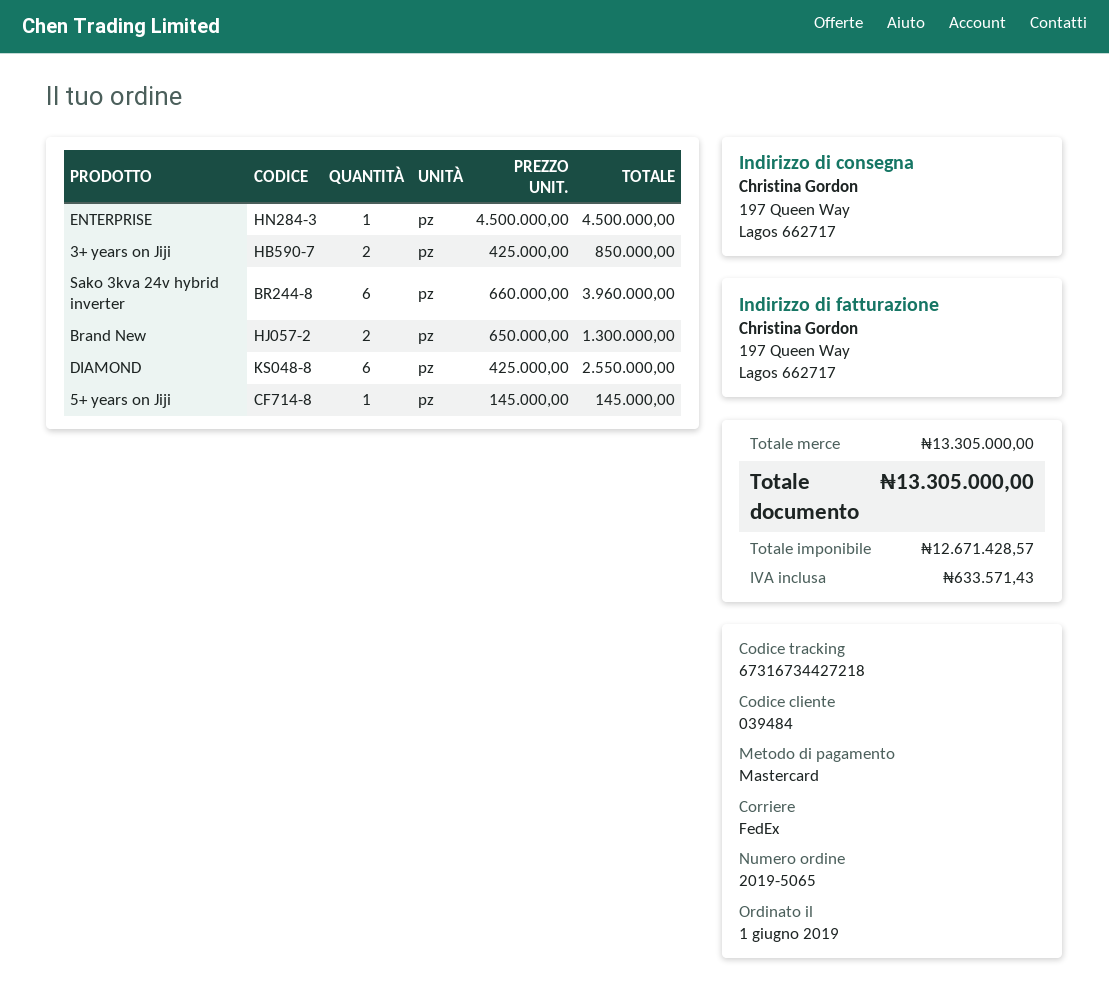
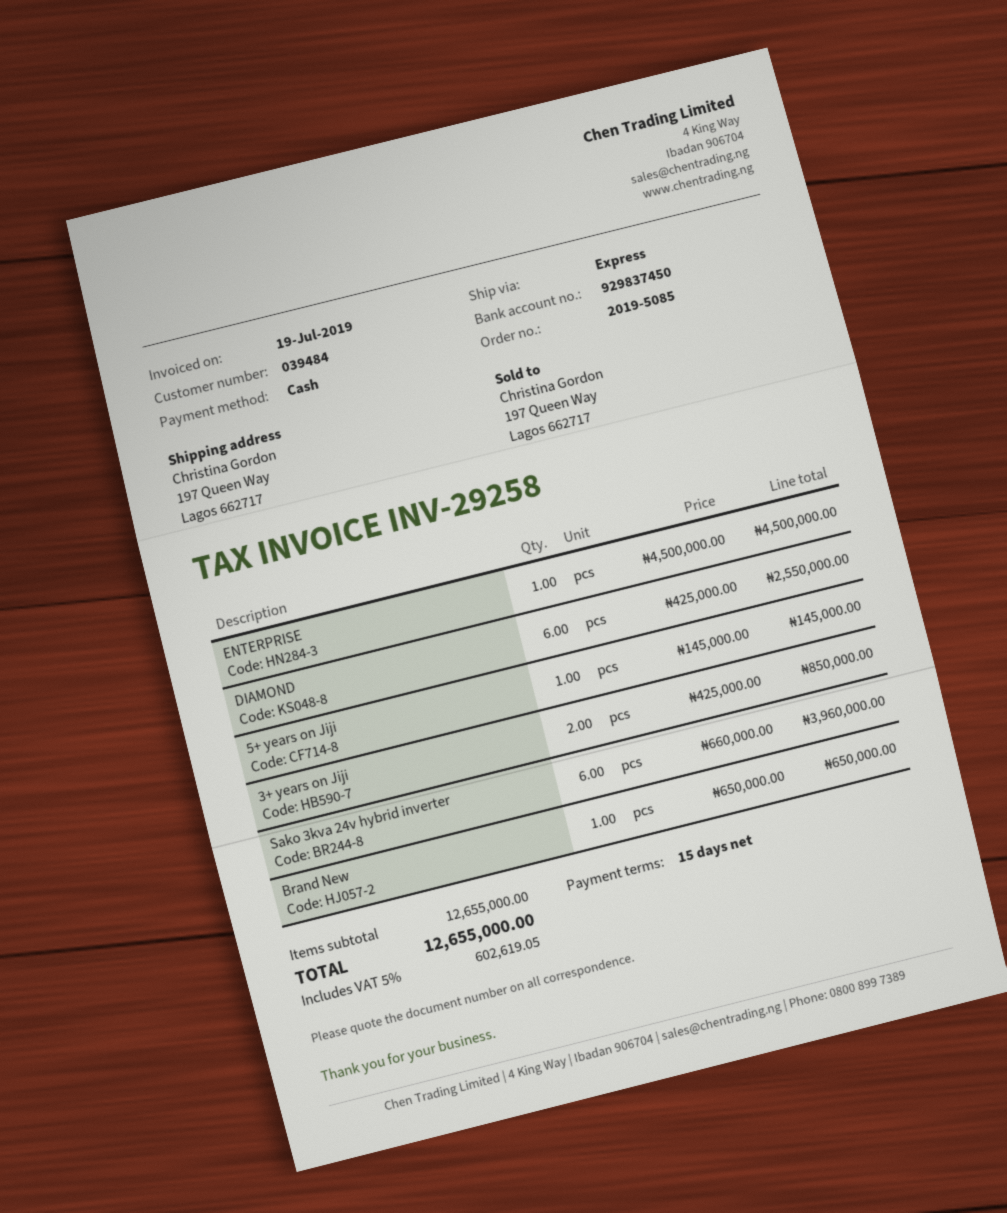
order number: 2019-5065 -> 2019-5085
payment method: Mastercard -> cash
shipping method: FedEx -> express
Brand New: 2 x 650000.00 = 1300000.00 -> 1 x 650000.00 = 650000.00
subtotal: 13305000.00 -> 12655000.00
tax: 633571.43 -> 602619.05
total: 13305000.00 -> 12655000.00

